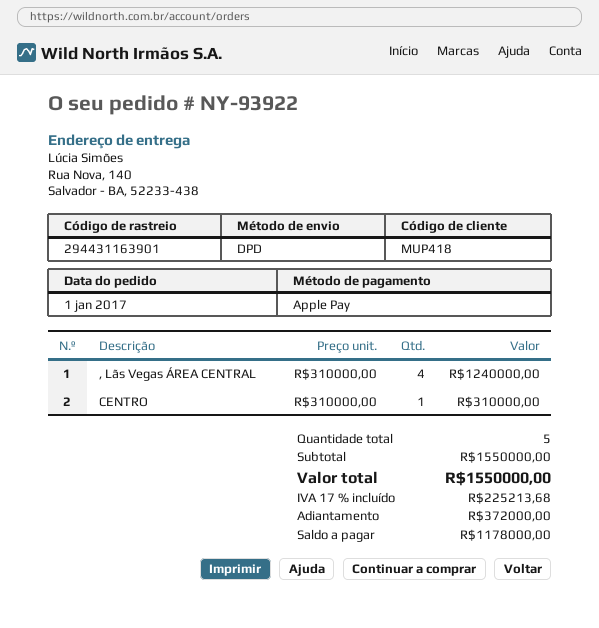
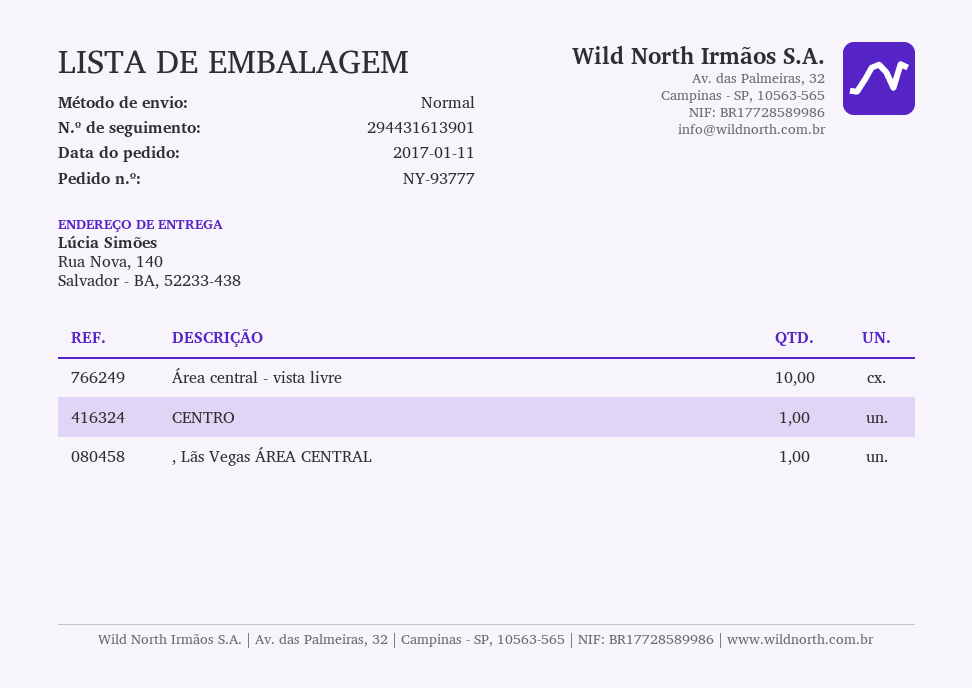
order number: NY-93922 -> NY-93777
order date: 2017-01-01 -> 2017-01-11
shipping method: DPD -> standard
tracking number: 294431163901 -> 294431613901
, Lãs Vegas ÁREA CENTRAL: 4 -> 1
Área central - vista livre: none -> 10

